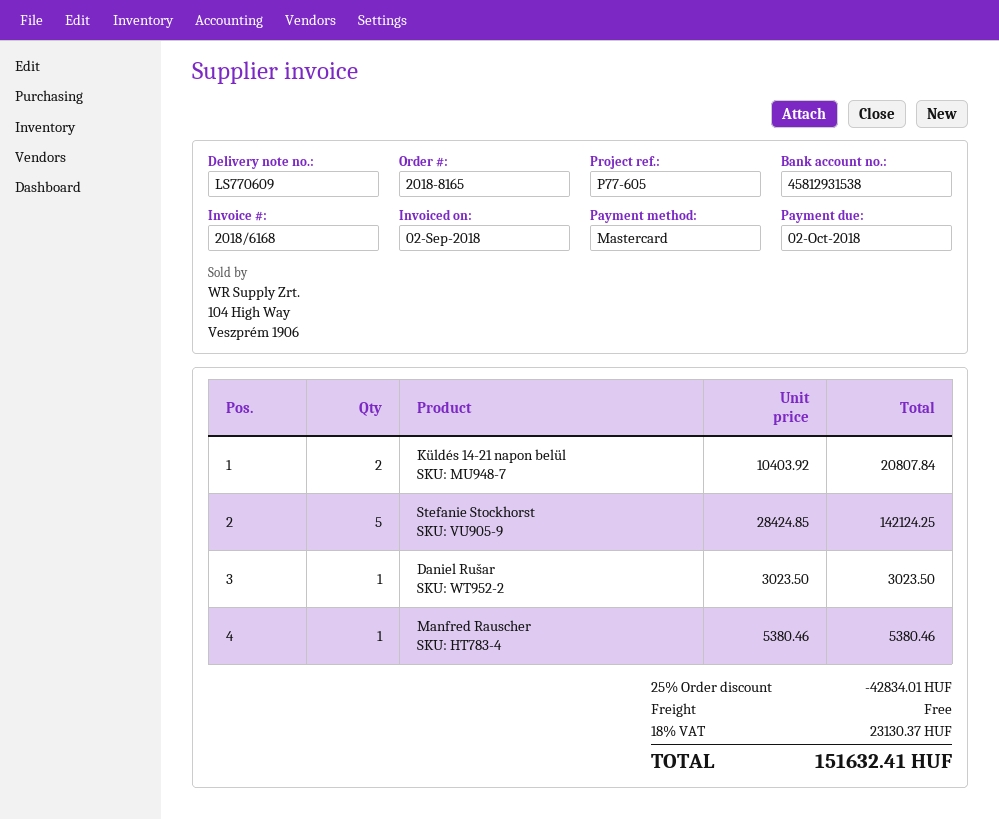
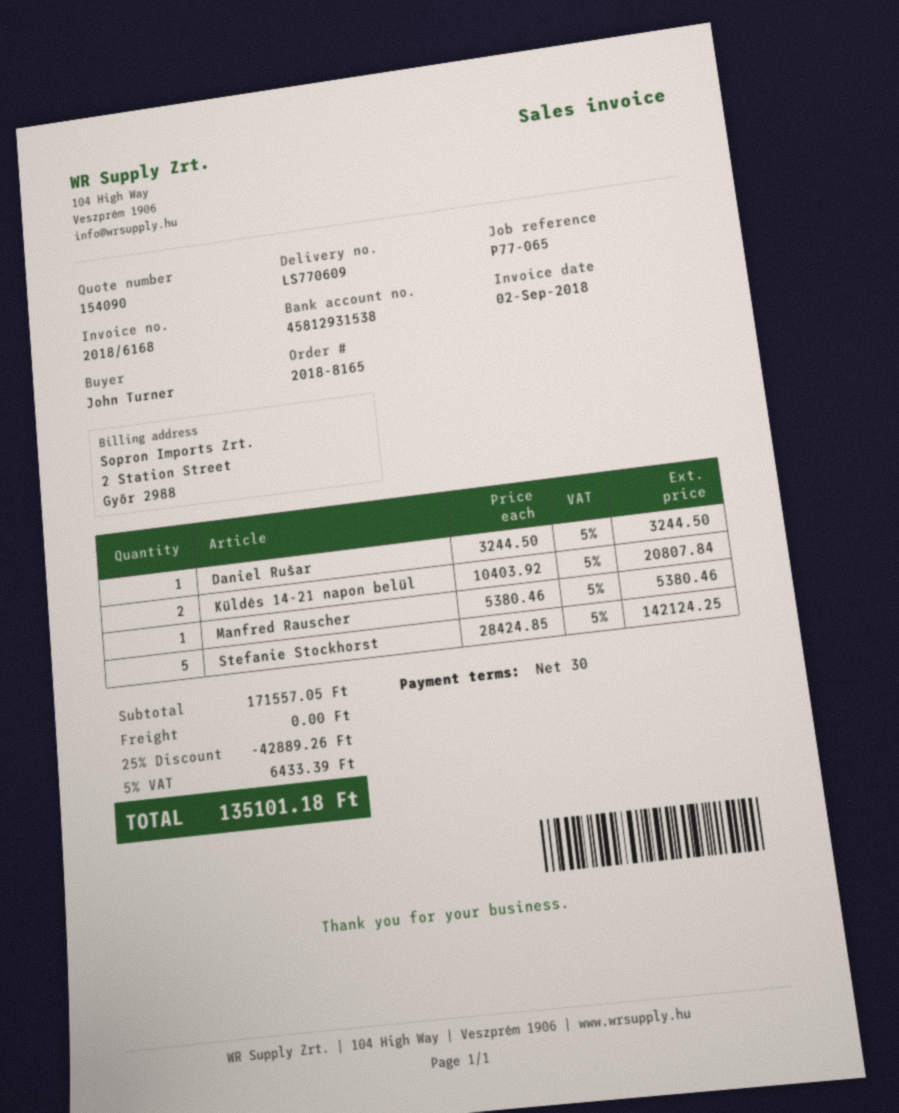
reference: P77-605 -> P77-065
Daniel Rušar: 1 x 3023.50 = 3023.50 -> 1 x 3244.50 = 3244.50
discount: 25% = 42834.01 -> 25% = 42889.26
tax: 18% = 23130.37 -> 5% = 6433.39
total: 151632.41 -> 135101.18

